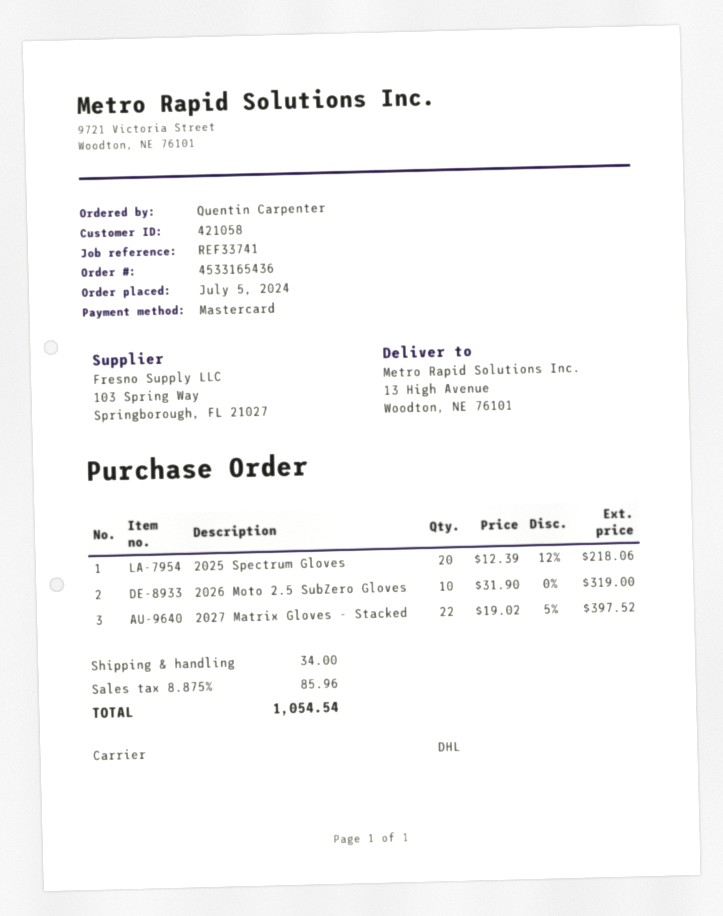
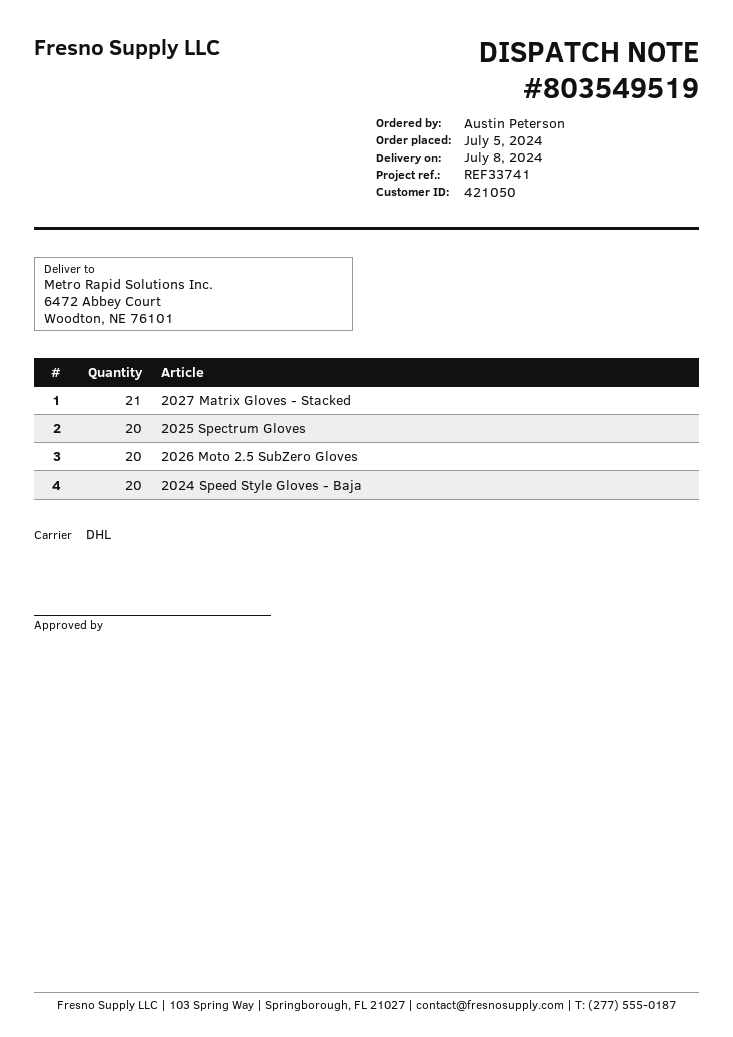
customer number: 421058 -> 421050
ordered by: Quentin Carpenter -> Austin Peterson
ship to: 13 High Avenue, Woodton, NE 76101 -> 6472 Abbey Court, Woodton, NE 76101
2026 Moto 2.5 SubZero Gloves: 10 -> 20
2027 Matrix Gloves - Stacked: 22 -> 21
2024 Speed Style Gloves - Baja: none -> 20

